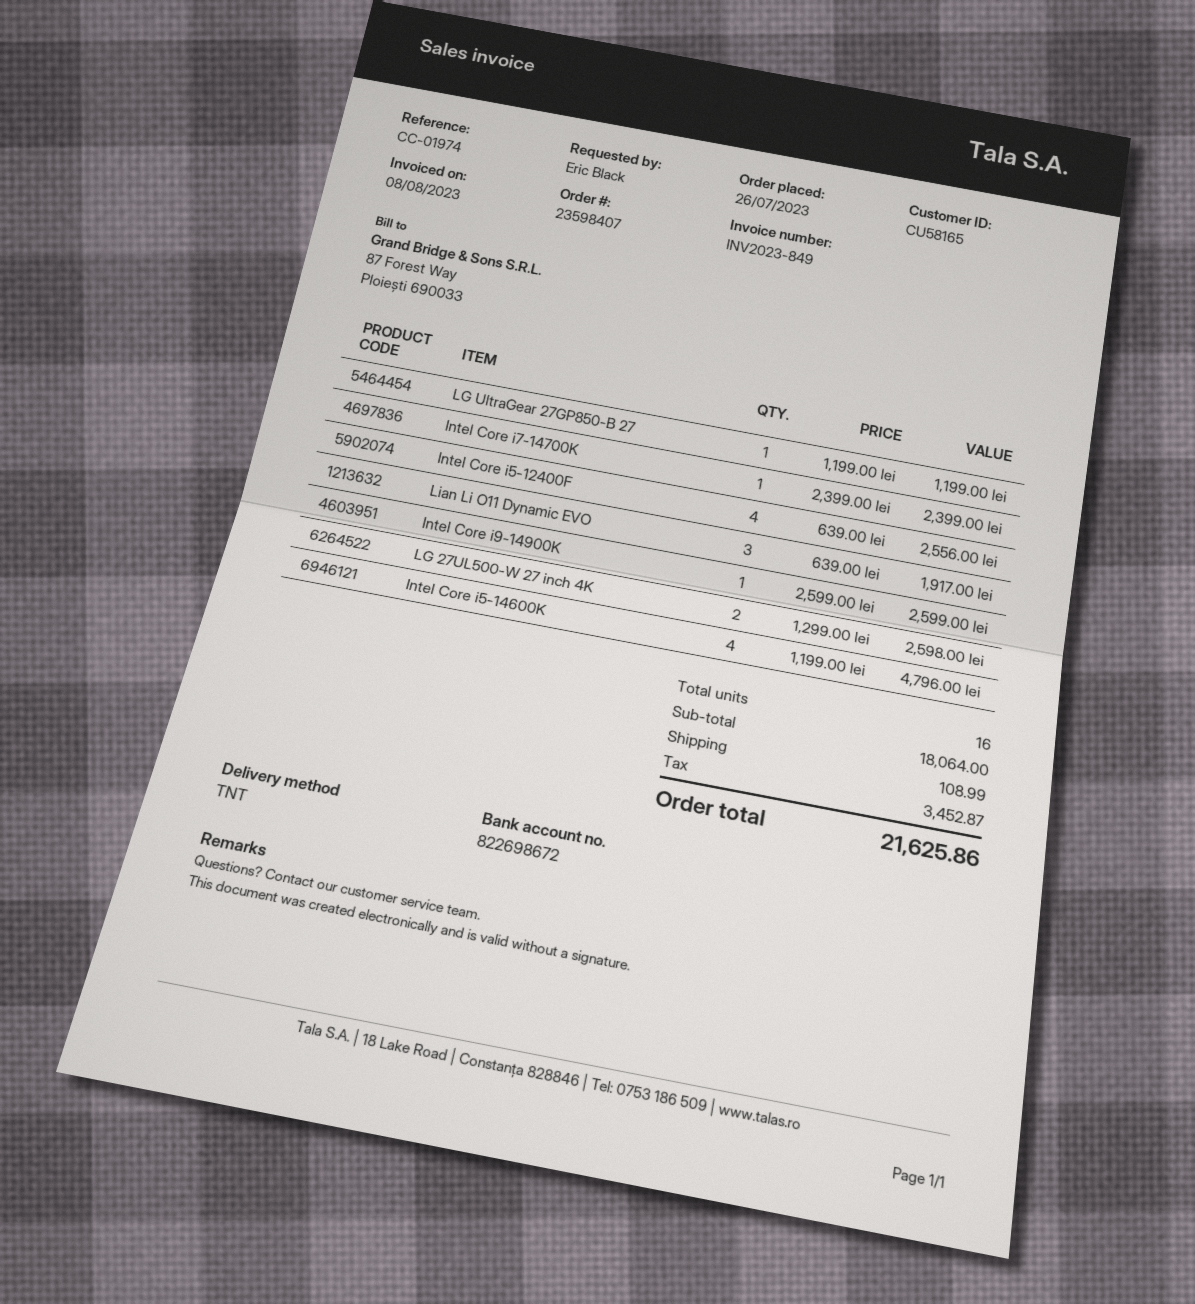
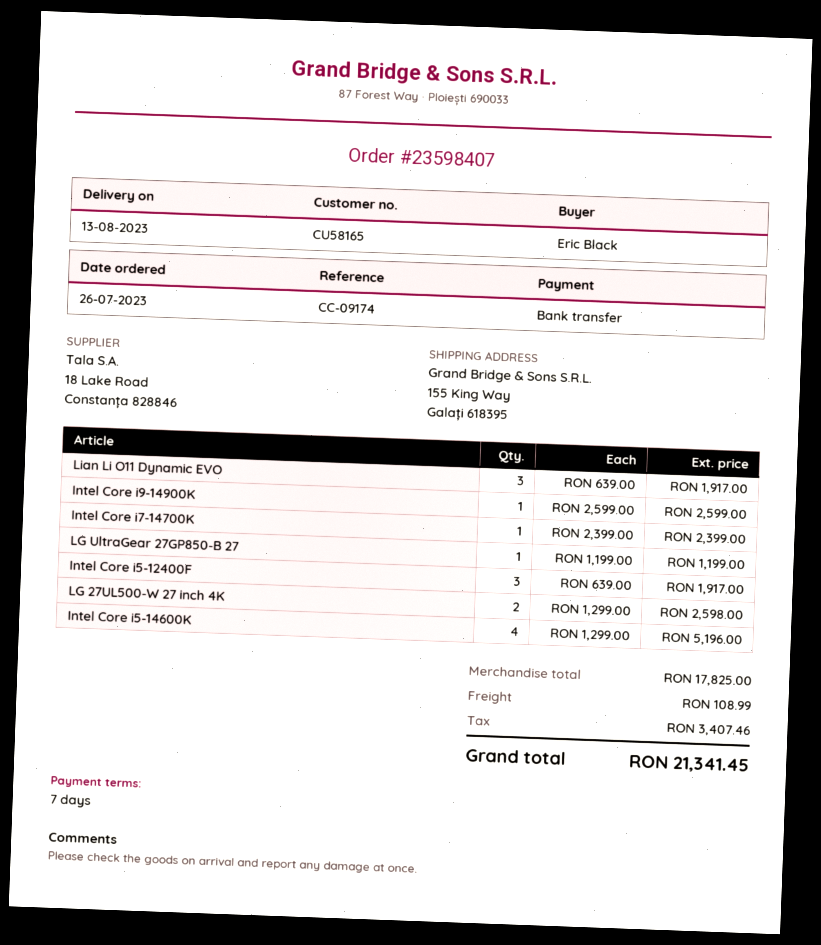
reference: CC-01974 -> CC-09174
Intel Core i5-12400F: 4 x 639.00 = 2556.00 -> 3 x 639.00 = 1917.00
Intel Core i5-14600K: 4 x 1199.00 = 4796.00 -> 4 x 1299.00 = 5196.00
subtotal: 18064.00 -> 17825.00
tax: 3452.87 -> 3407.46
total: 21625.86 -> 21341.45

